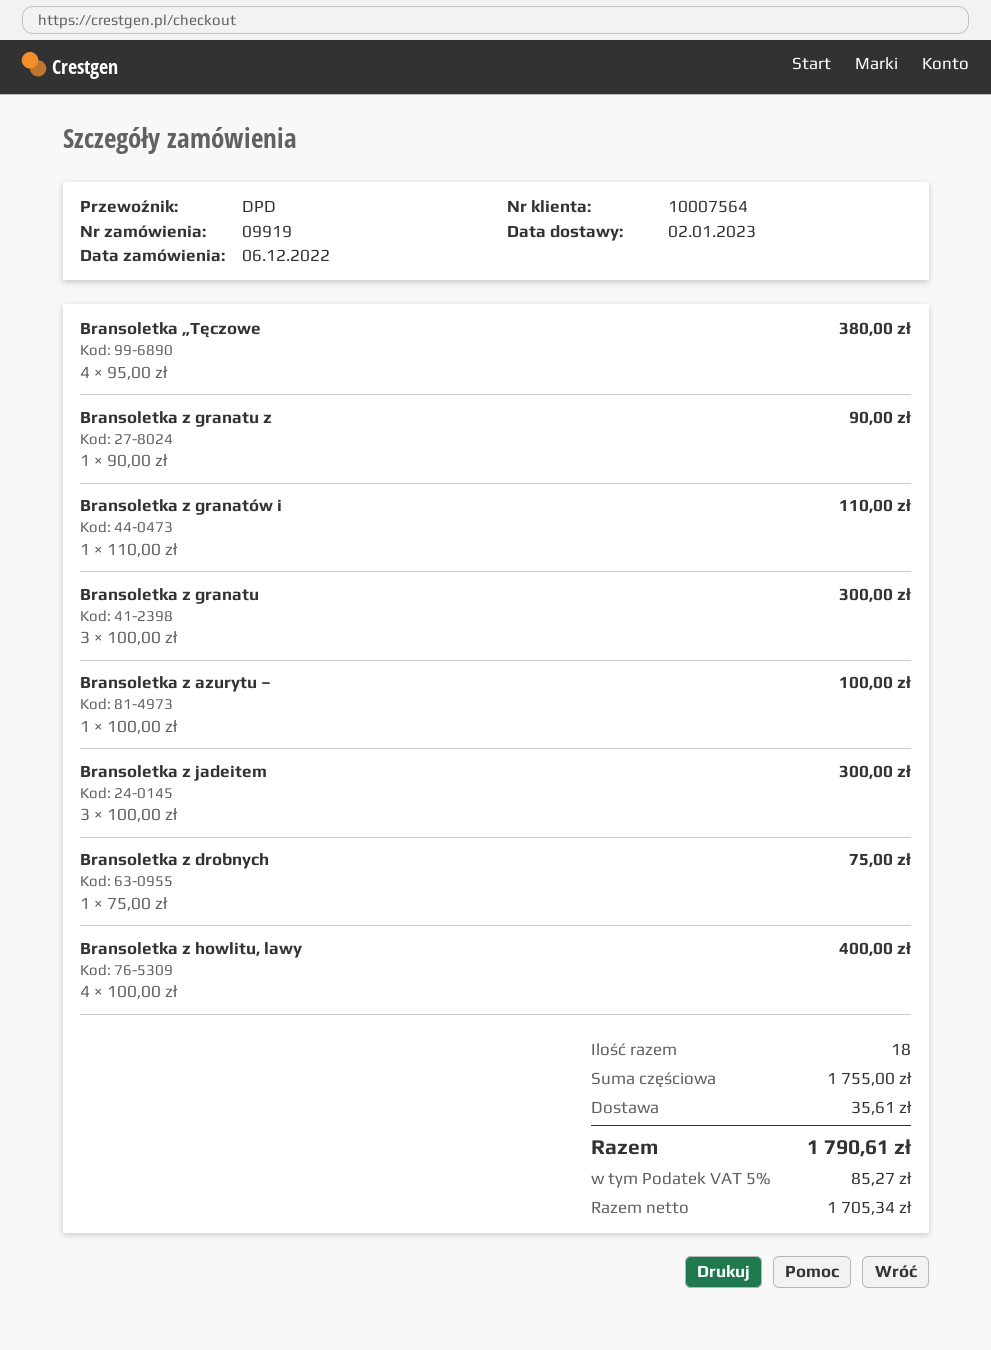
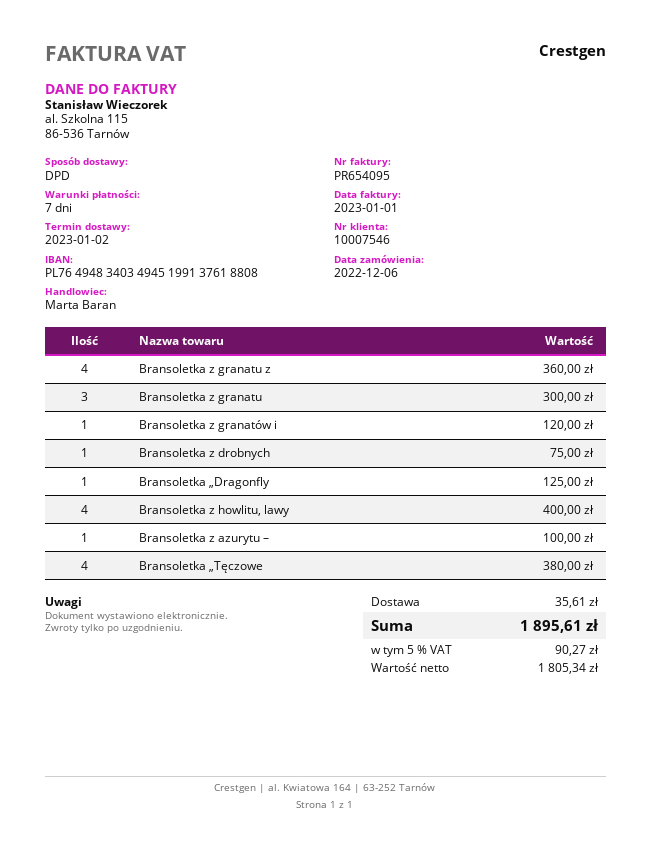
customer number: 10007564 -> 10007546
Bransoletka z granatu z: 1 for 90.00 -> 4 for 360.00
Bransoletka z granatów i: 1 for 110.00 -> 1 for 120.00
Bransoletka z jadeitem: 3 for 300.00 -> none
Bransoletka „Dragonfly: none -> 1 for 125.00
net: 1705.34 -> 1805.34
tax: 5% = 85.27 -> 5% = 90.27
total: 1790.61 -> 1895.61

